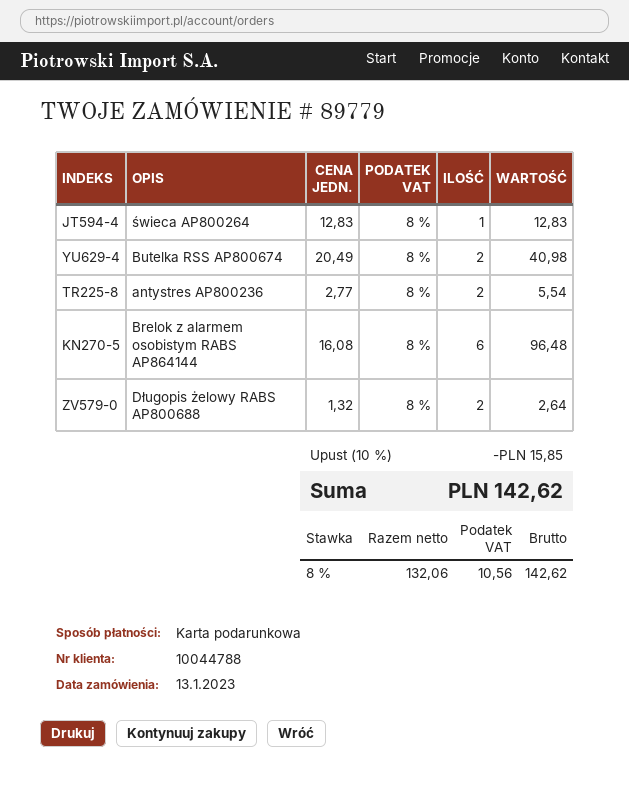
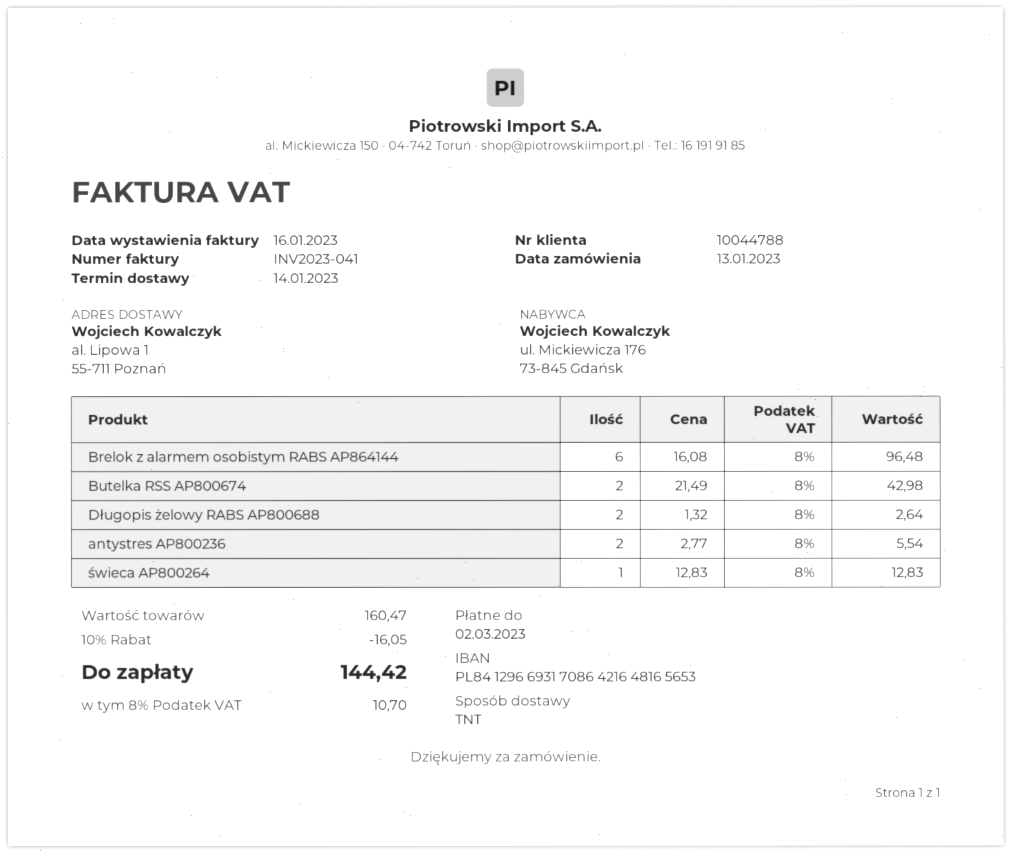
Butelka RSS AP800674: 2 x 20.49 = 40.98 -> 2 x 21.49 = 42.98
discount: 10% = 15.85 -> 10% = 16.05
tax: 8% = 10.56 -> 8% = 10.70
total: 142.62 -> 144.42

